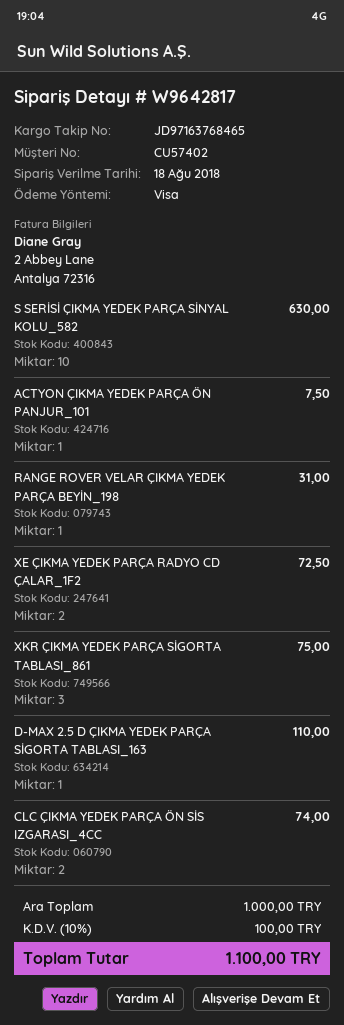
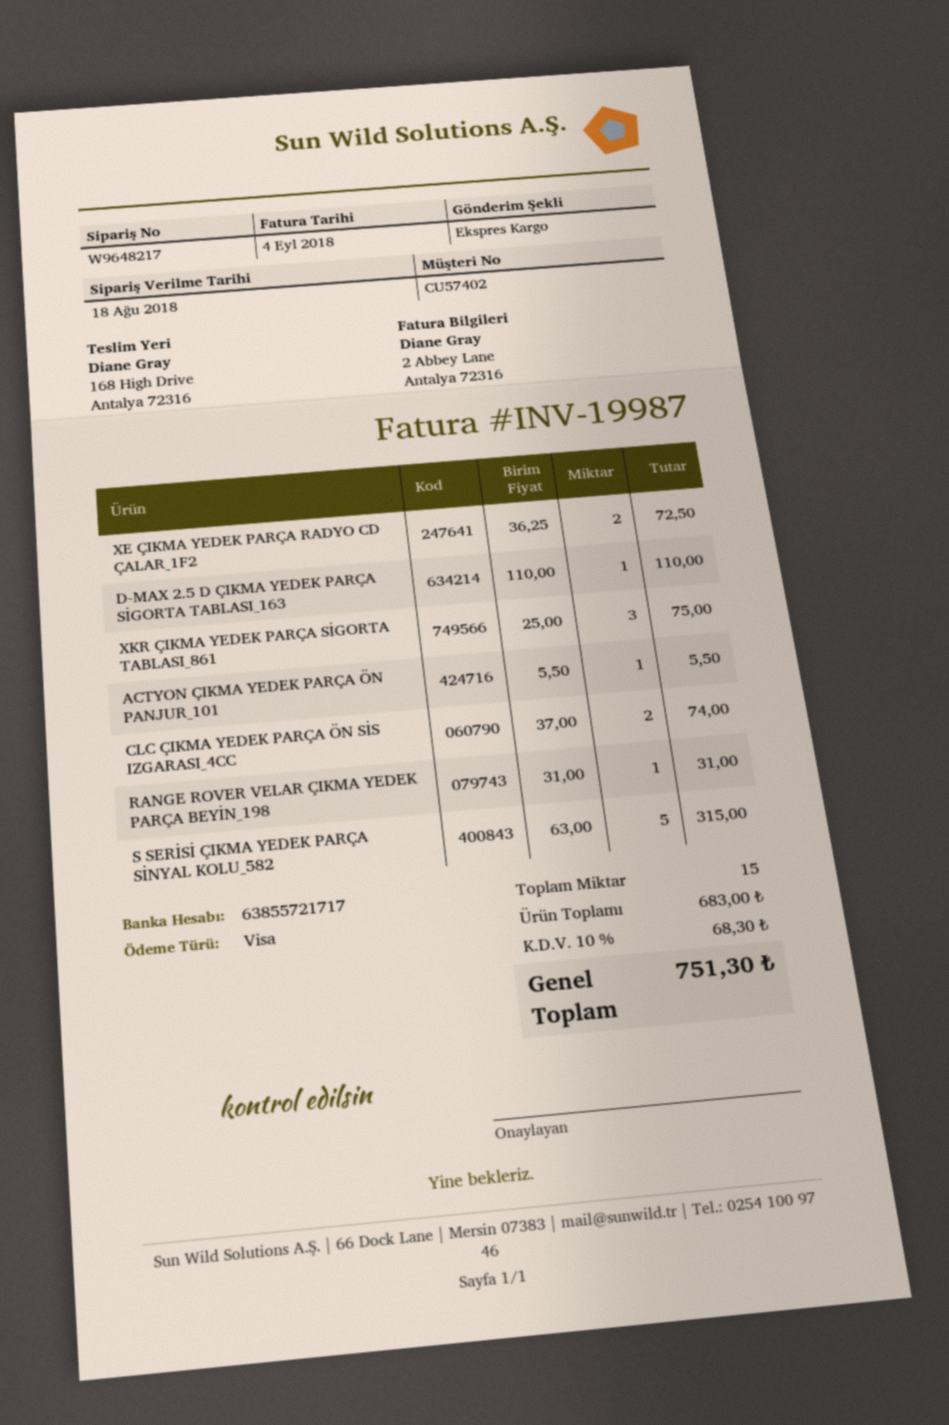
order number: W9642817 -> W9648217
S SERİSİ ÇIKMA YEDEK PARÇA SİNYAL KOLU_582: 10 for 630.00 -> 5 for 315.00
ACTYON ÇIKMA YEDEK PARÇA ÖN PANJUR_101: 1 for 7.50 -> 1 for 5.50
subtotal: 1000.00 -> 683.00
tax: 10% = 100.00 -> 10% = 68.30
total: 1100.00 -> 751.30

